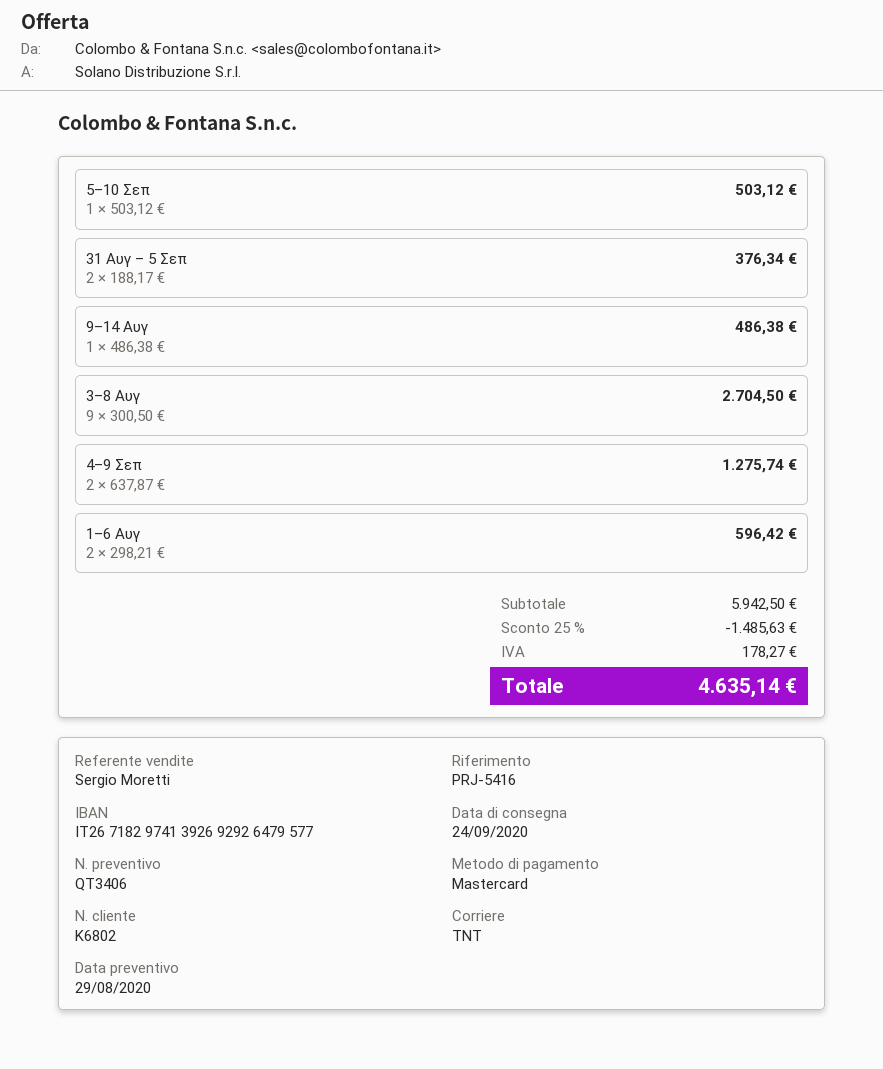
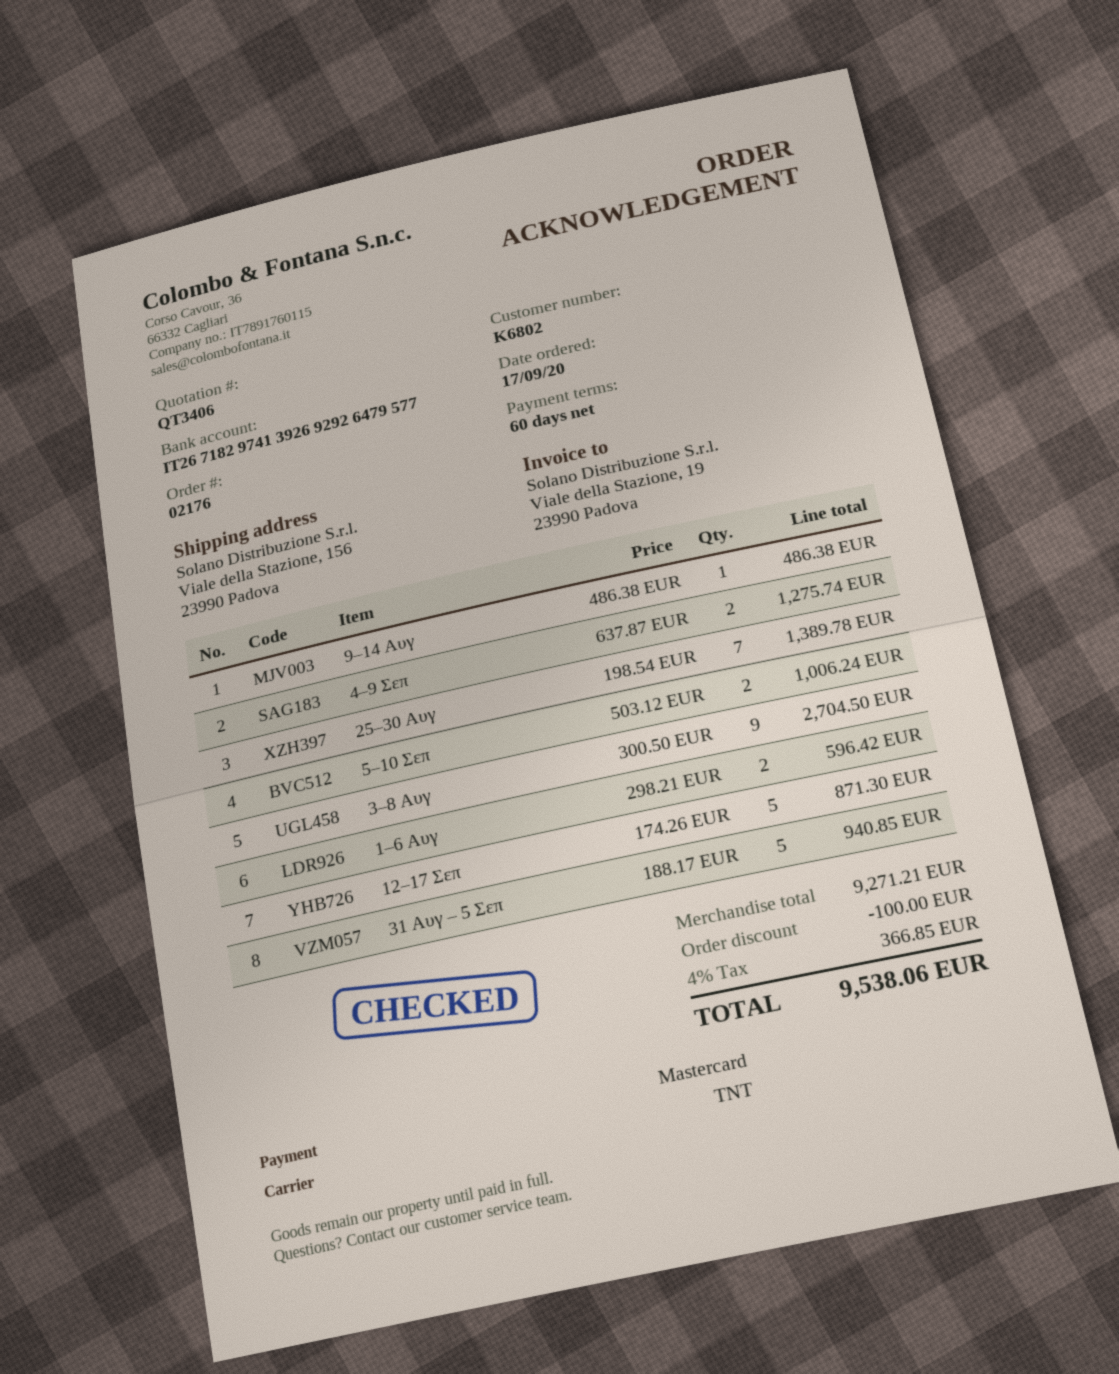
5–10 Σεπ: 1 x 503.12 = 503.12 -> 2 x 503.12 = 1006.24
31 Αυγ – 5 Σεπ: 2 x 188.17 = 376.34 -> 5 x 188.17 = 940.85
25–30 Αυγ: none -> 7 x 198.54 = 1389.78
12–17 Σεπ: none -> 5 x 174.26 = 871.30
subtotal: 5942.50 -> 9271.21
discount: 1485.63 -> 100.00
tax: 178.27 -> 366.85
total: 4635.14 -> 9538.06

